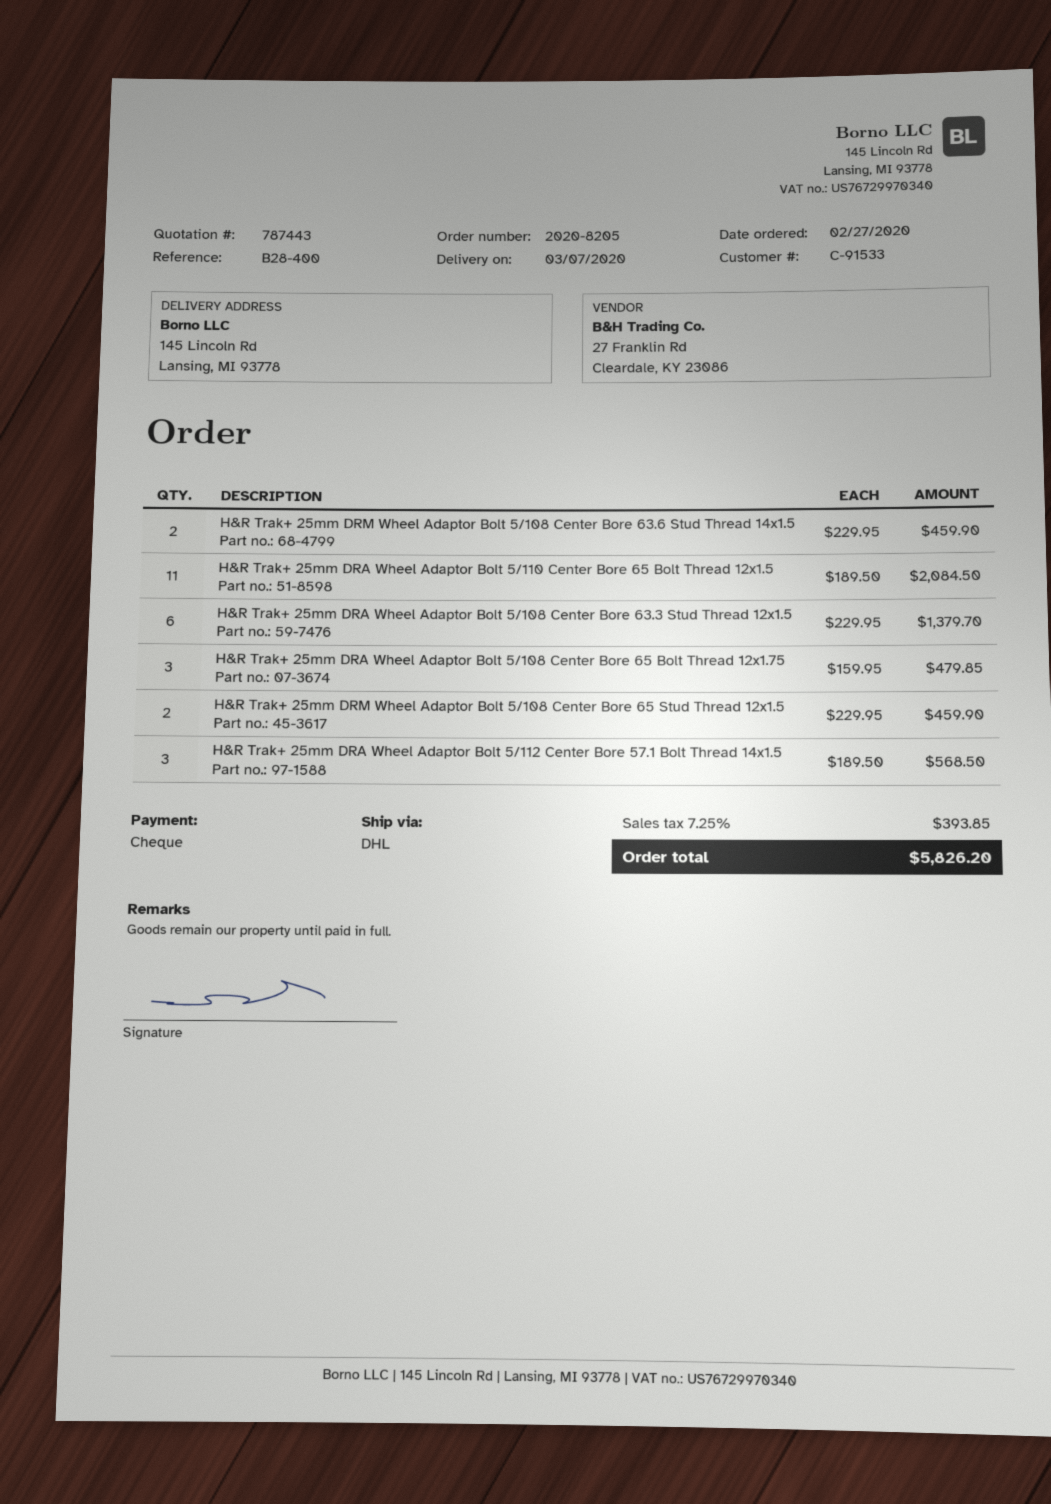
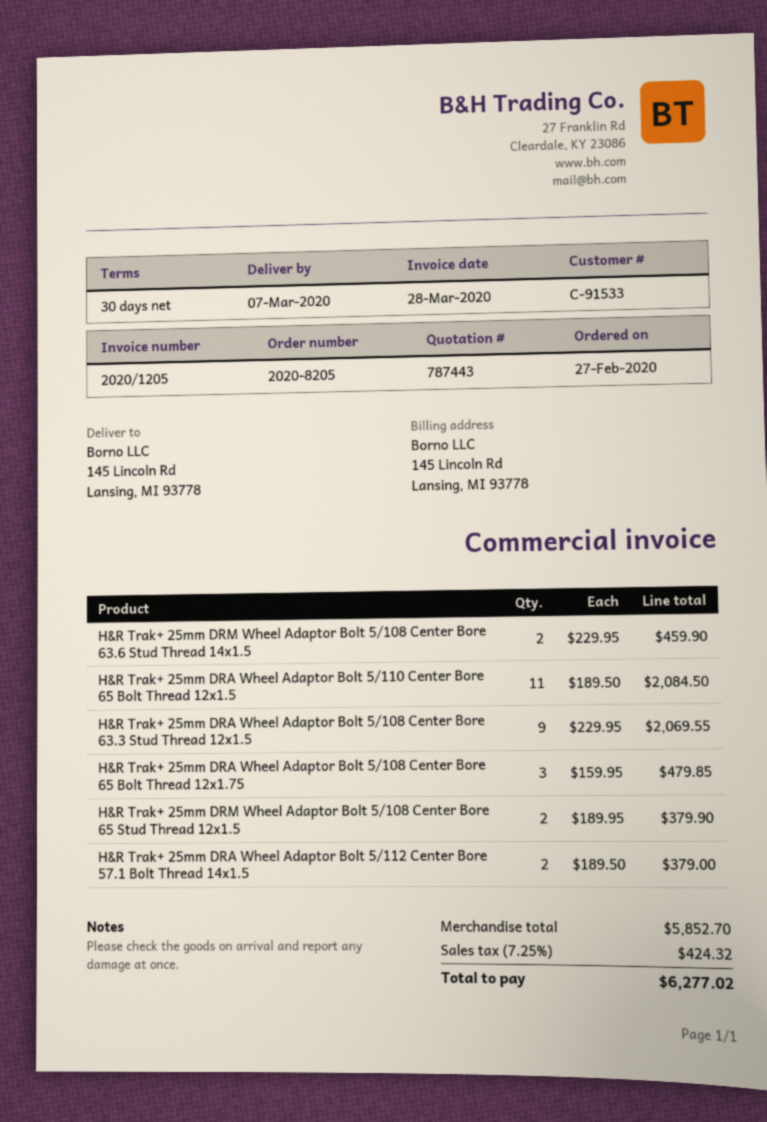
H&R Trak+ 25mm DRA Wheel Adaptor Bolt 5/108 Center Bore 63.3 Stud Thread 12x1.5: 6 x 229.95 = 1379.70 -> 9 x 229.95 = 2069.55
H&R Trak+ 25mm DRM Wheel Adaptor Bolt 5/108 Center Bore 65 Stud Thread 12x1.5: 2 x 229.95 = 459.90 -> 2 x 189.95 = 379.90
H&R Trak+ 25mm DRA Wheel Adaptor Bolt 5/112 Center Bore 57.1 Bolt Thread 14x1.5: 3 x 189.50 = 568.50 -> 2 x 189.50 = 379.00
tax: 7.25% = 393.85 -> 7.25% = 424.32
total: 5826.20 -> 6277.02

